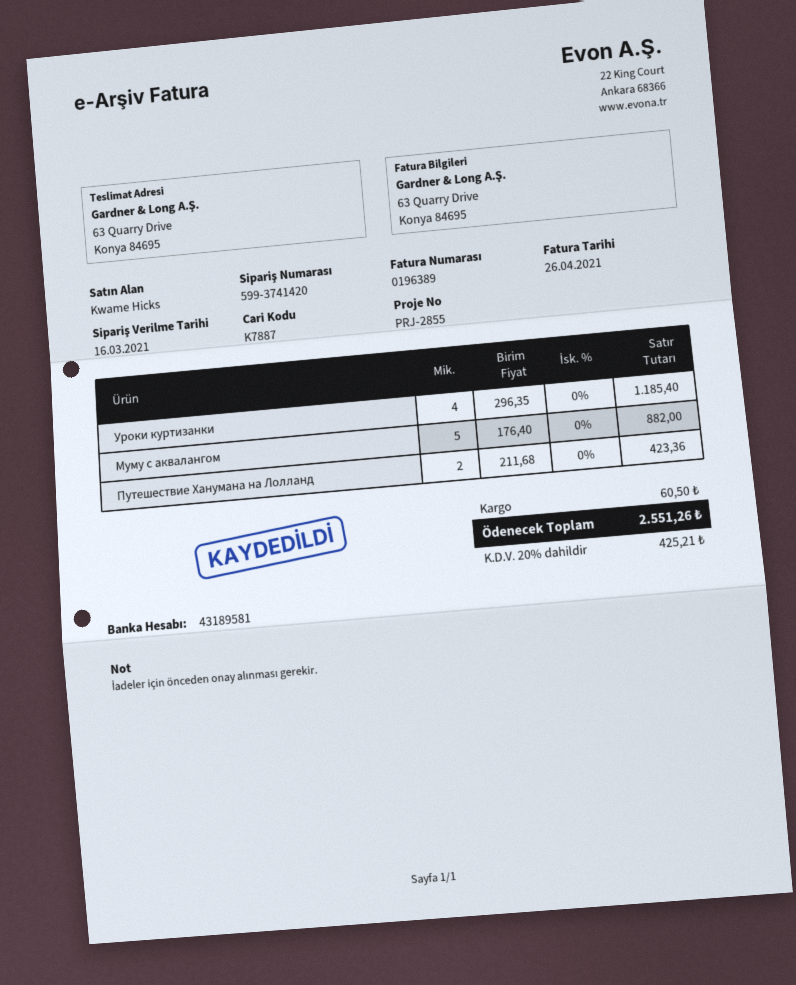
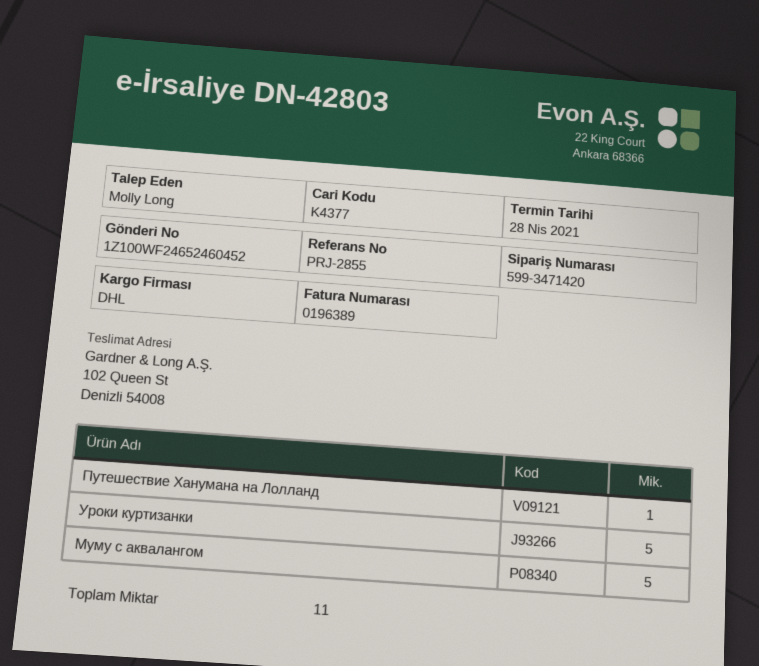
order number: 599-3741420 -> 599-3471420
customer number: K7887 -> K4377
ordered by: Kwame Hicks -> Molly Long
ship to: 63 Quarry Drive, Konya 84695 -> 102 Queen St, Denizli 54008
Уроки куртизанки: 4 -> 5
Путешествие Ханумана на Лолланд: 2 -> 1

